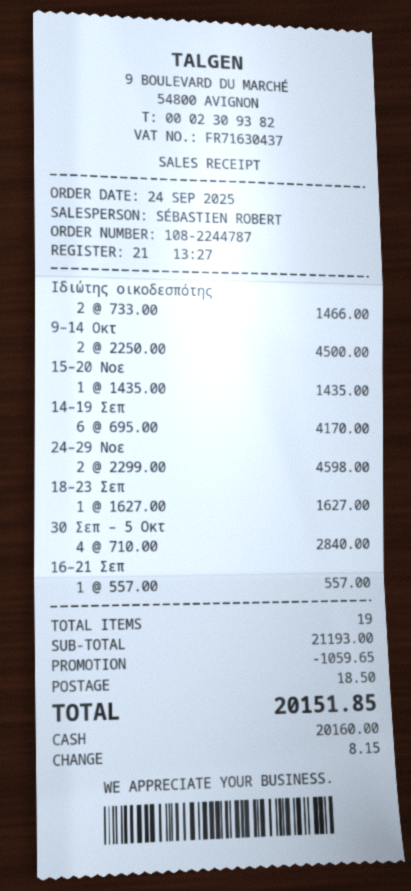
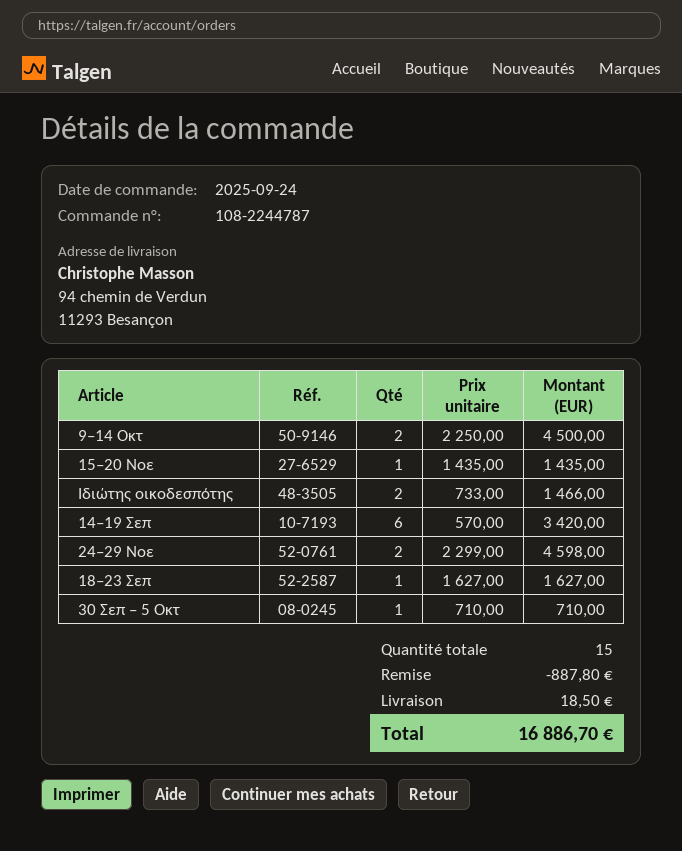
14–19 Σεπ: 6 x 695.00 = 4170.00 -> 6 x 570.00 = 3420.00
30 Σεπ – 5 Οκτ: 4 x 710.00 = 2840.00 -> 1 x 710.00 = 710.00
16–21 Σεπ: 1 x 557.00 = 557.00 -> none
total quantity: 19 -> 15
discount: 1059.65 -> 887.80
total: 20151.85 -> 16886.70

